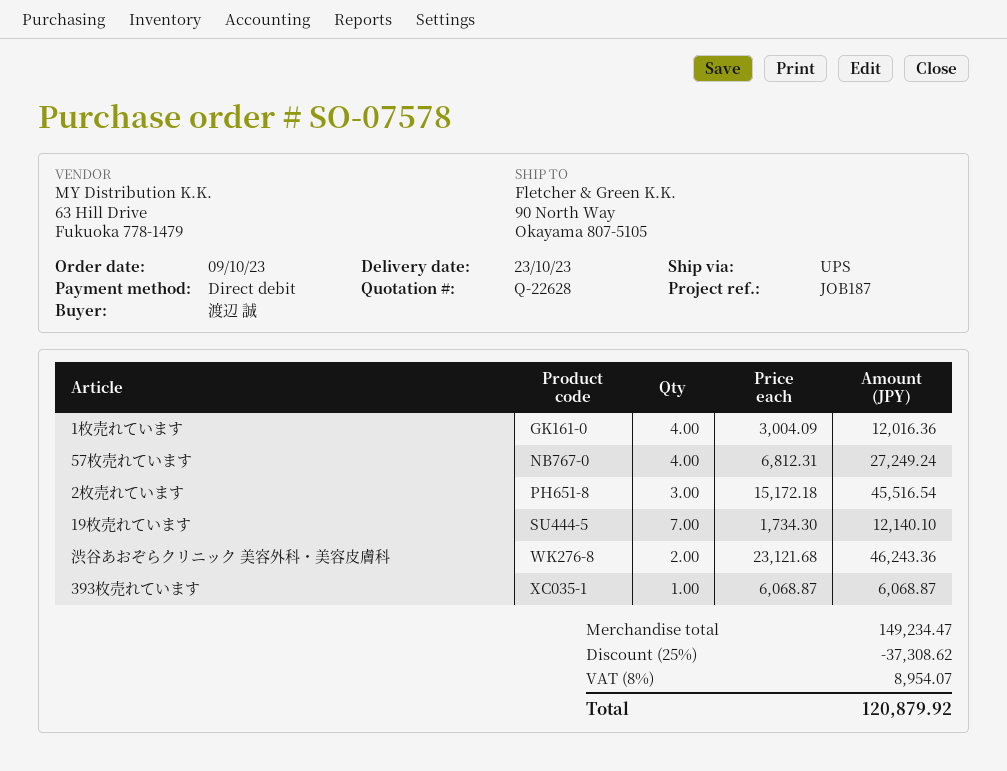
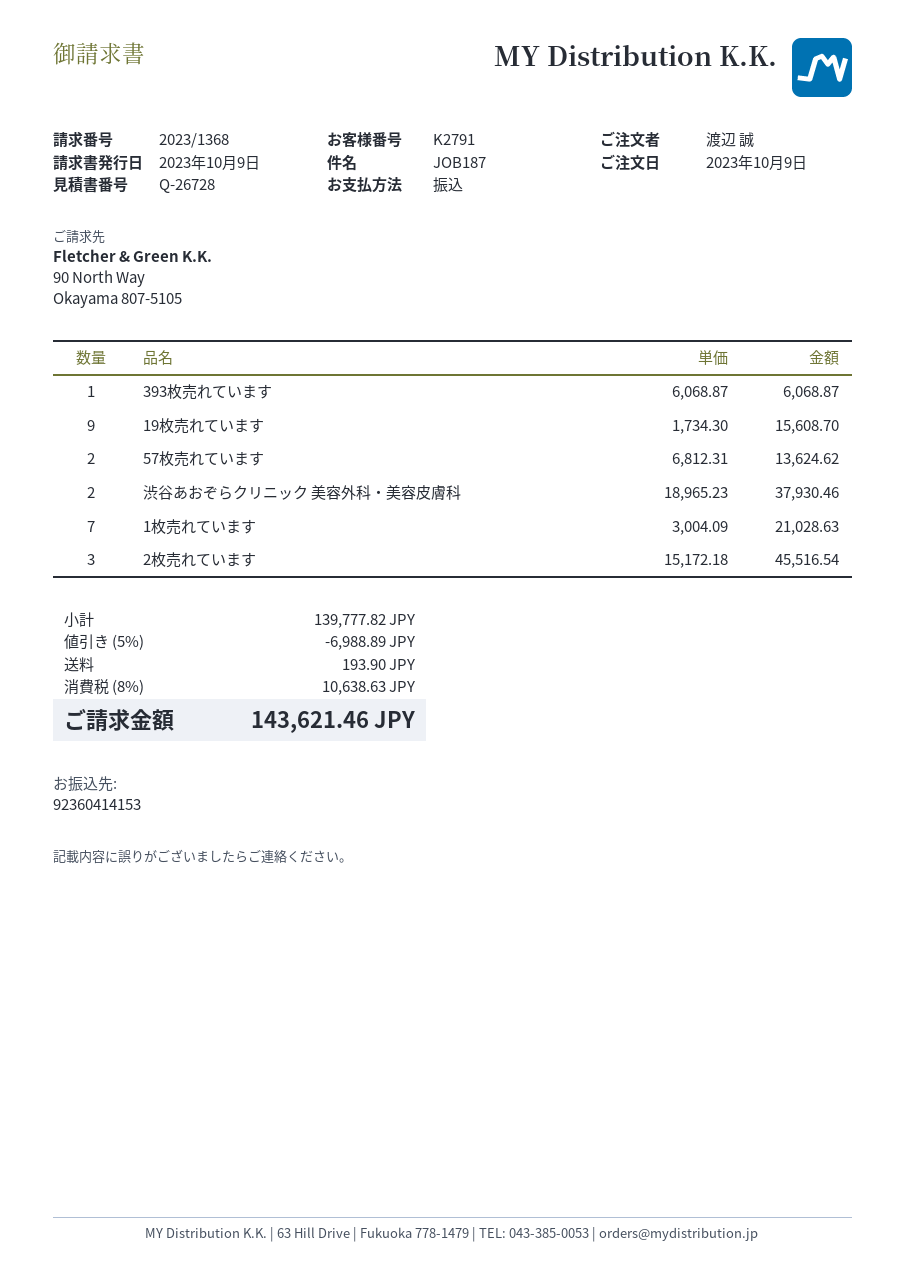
quote number: Q-22628 -> Q-26728
payment method: direct debit -> bank transfer
1枚売れています: 4 x 3004.09 = 12016.36 -> 7 x 3004.09 = 21028.63
57枚売れています: 4 x 6812.31 = 27249.24 -> 2 x 6812.31 = 13624.62
19枚売れています: 7 x 1734.30 = 12140.10 -> 9 x 1734.30 = 15608.70
渋谷あおぞらクリニック 美容外科・美容皮膚科: 2 x 23121.68 = 46243.36 -> 2 x 18965.23 = 37930.46
subtotal: 149234.47 -> 139777.82
discount: 25% = 37308.62 -> 5% = 6988.89
shipping: none -> 193.90
tax: 8% = 8954.07 -> 8% = 10638.63
total: 120879.92 -> 143621.46

